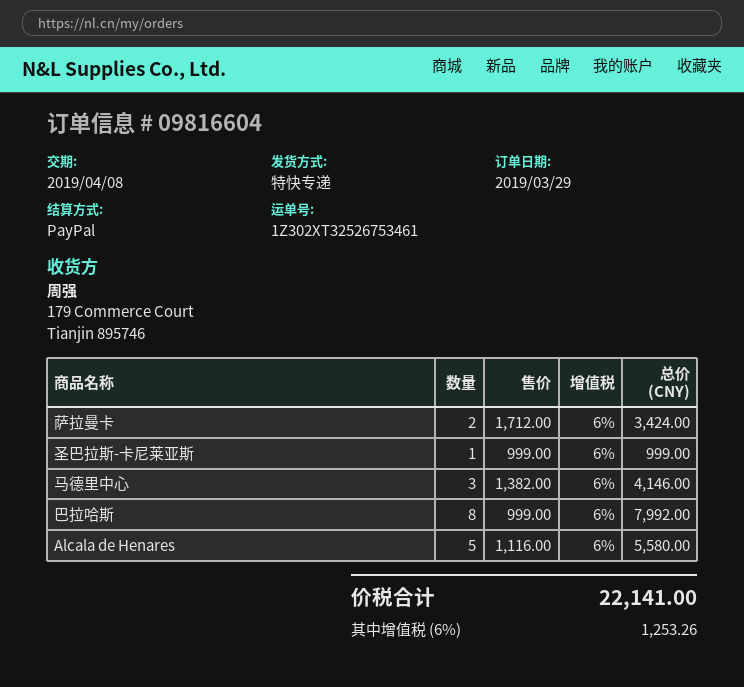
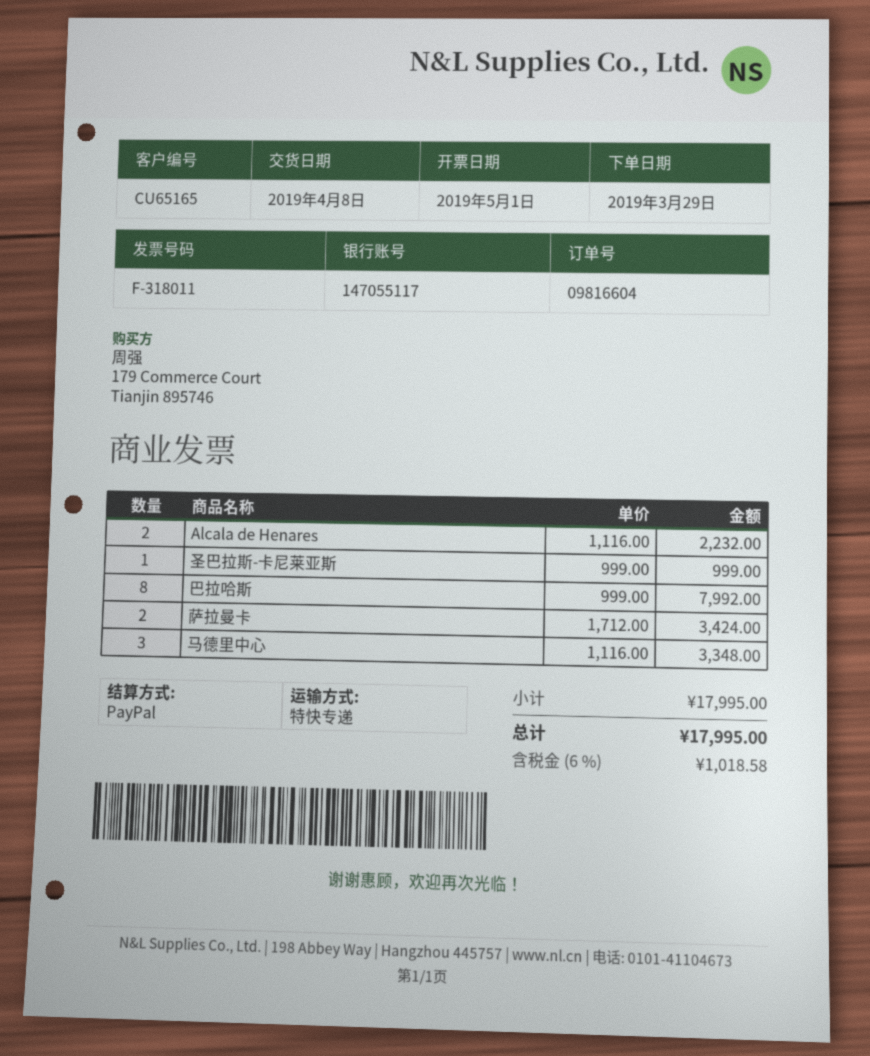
马德里中心: 3 x 1382.00 = 4146.00 -> 3 x 1116.00 = 3348.00
Alcala de Henares: 5 x 1116.00 = 5580.00 -> 2 x 1116.00 = 2232.00
tax: 6% = 1253.26 -> 6% = 1018.58
total: 22141.00 -> 17995.00

